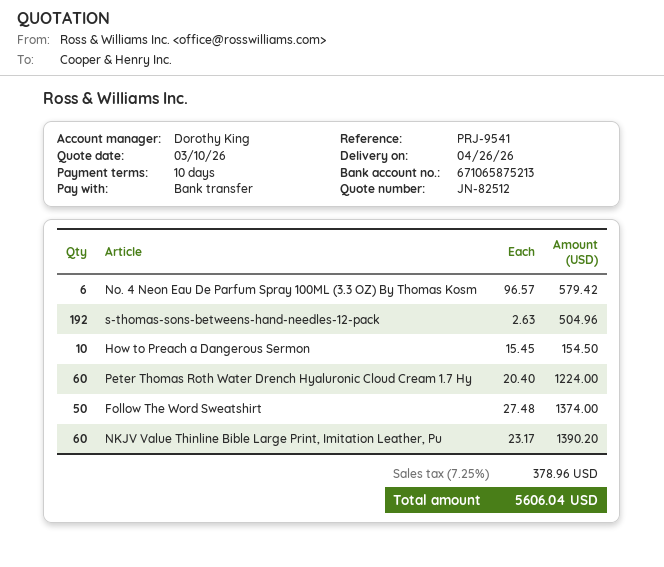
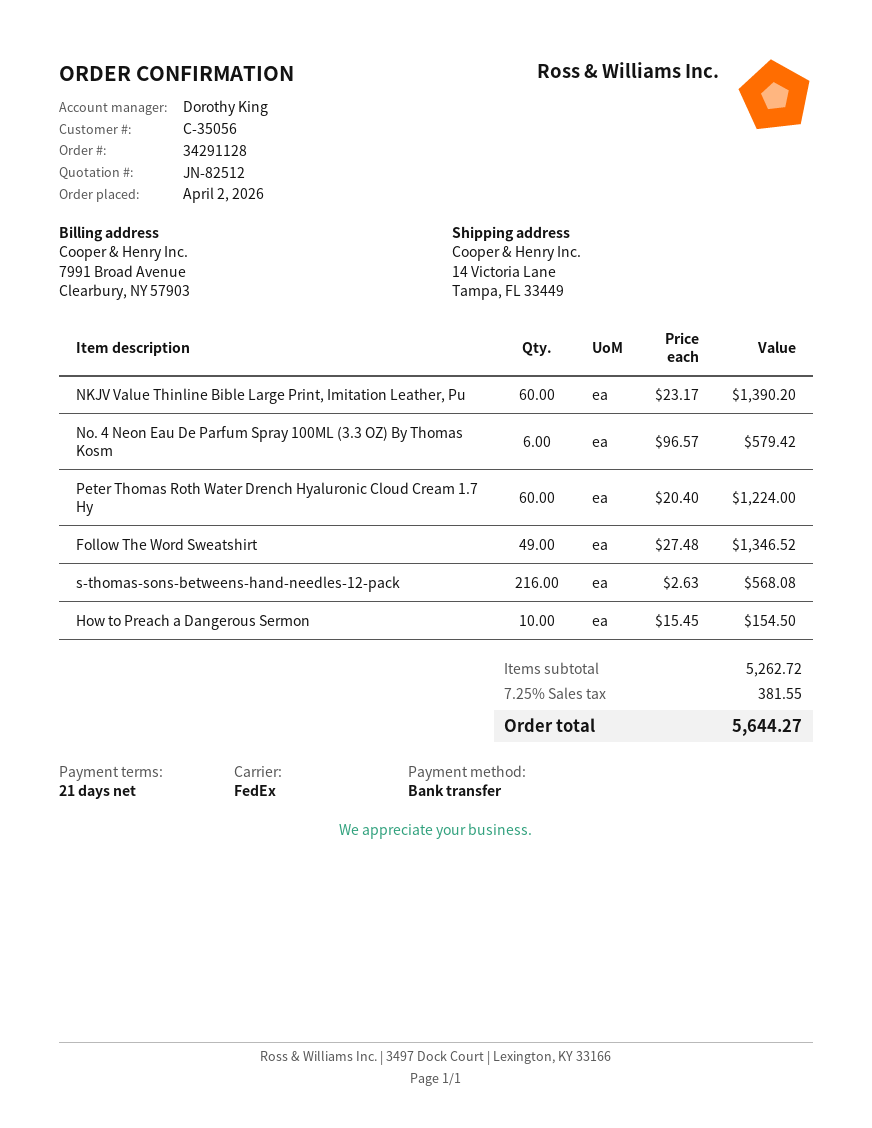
payment terms: 10 days -> 21 days
s-thomas-sons-betweens-hand-needles-12-pack: 192 x 2.63 = 504.96 -> 216 x 2.63 = 568.08
Follow The Word Sweatshirt: 50 x 27.48 = 1374.00 -> 49 x 27.48 = 1346.52
tax: 7.25% = 378.96 -> 7.25% = 381.55
total: 5606.04 -> 5644.27

